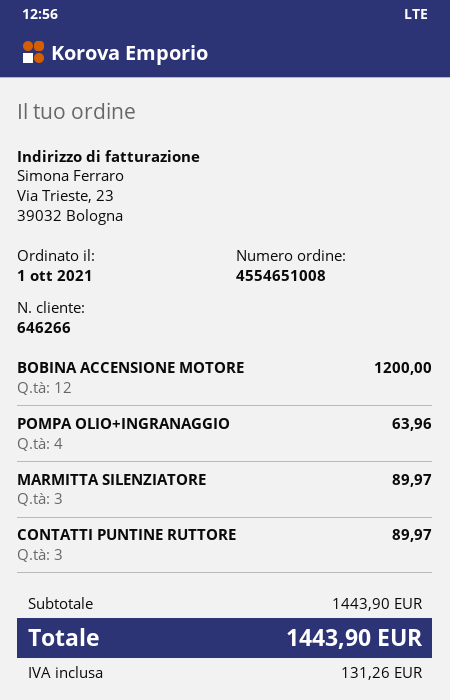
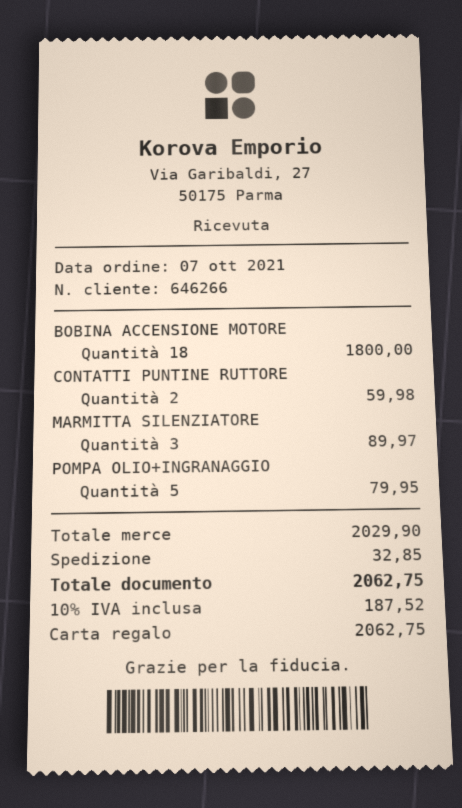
order date: 2021-10-01 -> 2021-10-07
BOBINA ACCENSIONE MOTORE: 12 for 1200.00 -> 18 for 1800.00
POMPA OLIO+INGRANAGGIO: 4 for 63.96 -> 5 for 79.95
CONTATTI PUNTINE RUTTORE: 3 for 89.97 -> 2 for 59.98
subtotal: 1443.90 -> 2029.90
shipping: none -> 32.85
tax: 131.26 -> 187.52
total: 1443.90 -> 2062.75

